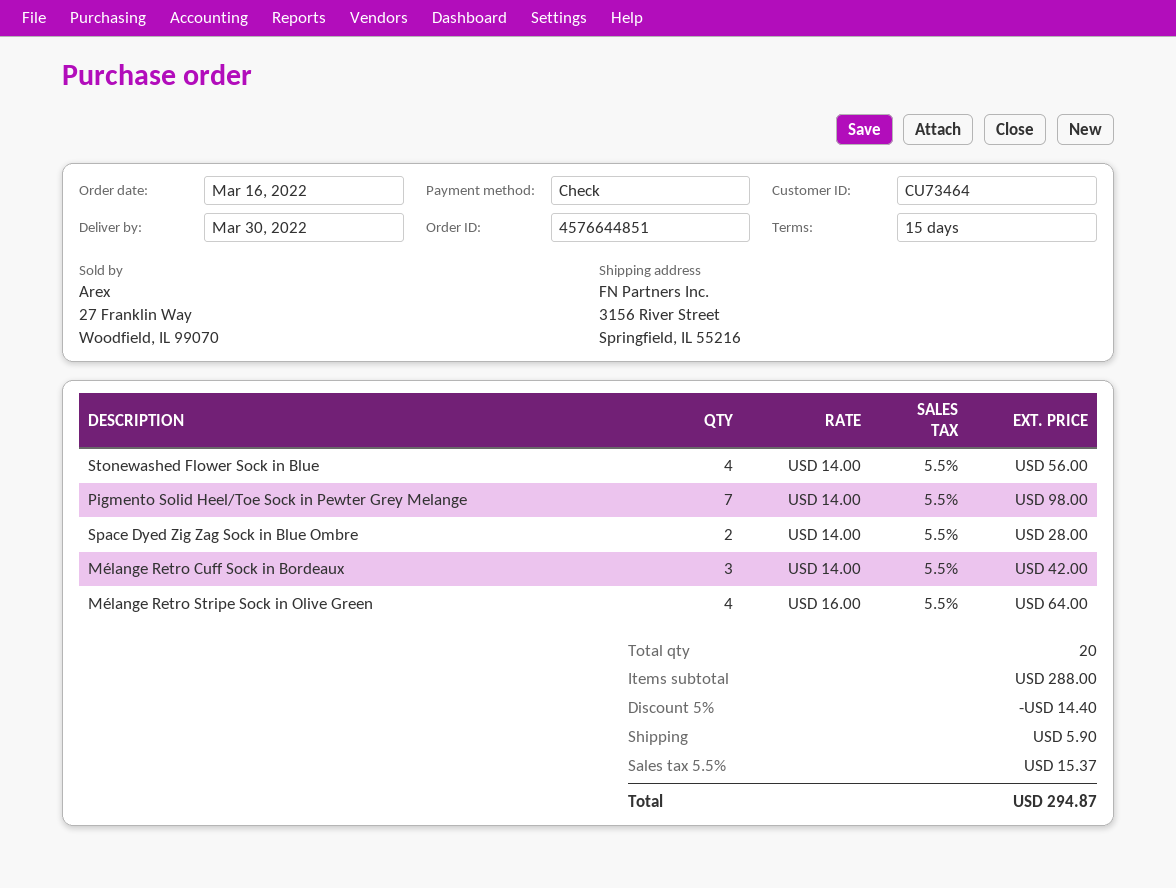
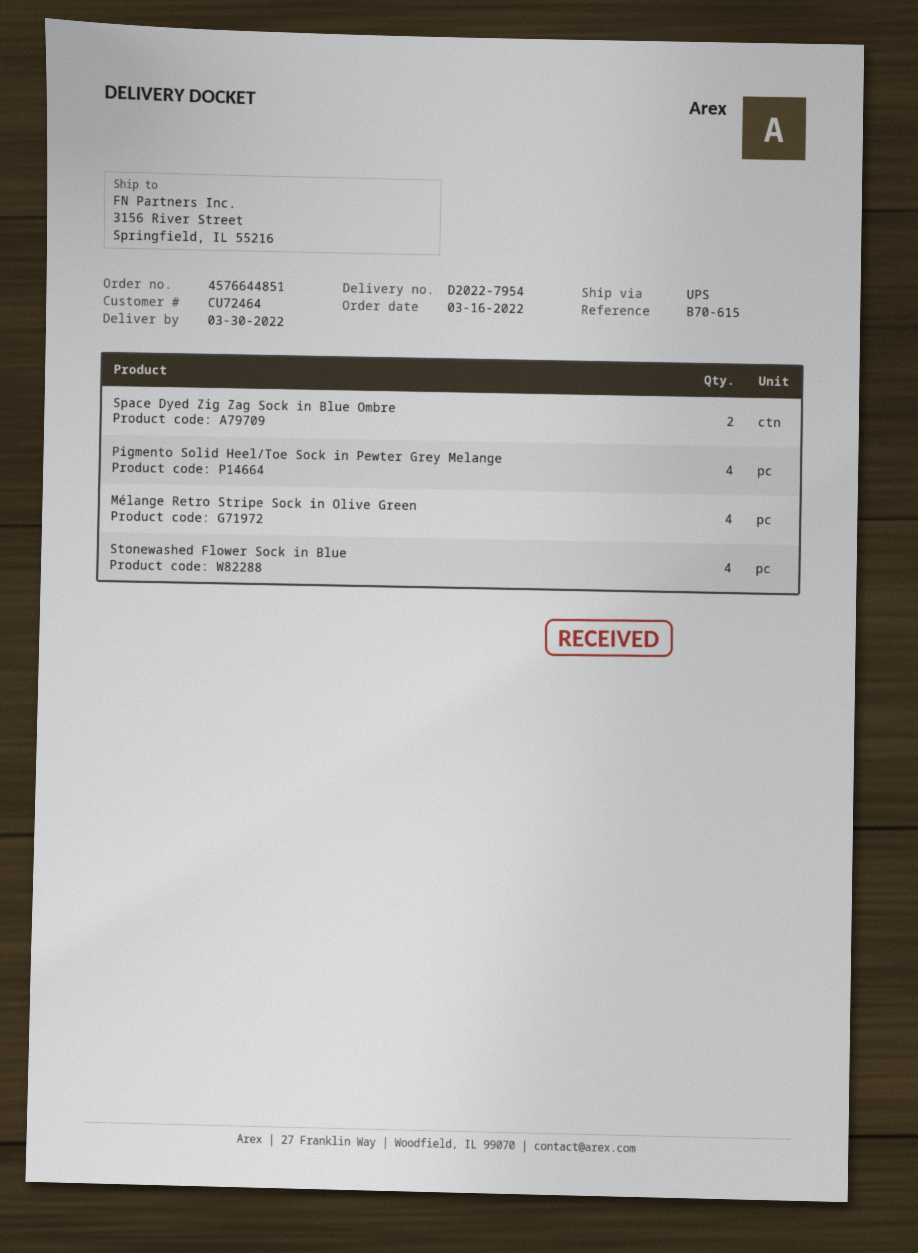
customer number: CU73464 -> CU72464
Pigmento Solid Heel/Toe Sock in Pewter Grey Melange: 7 -> 4
Mélange Retro Cuff Sock in Bordeaux: 3 -> none

